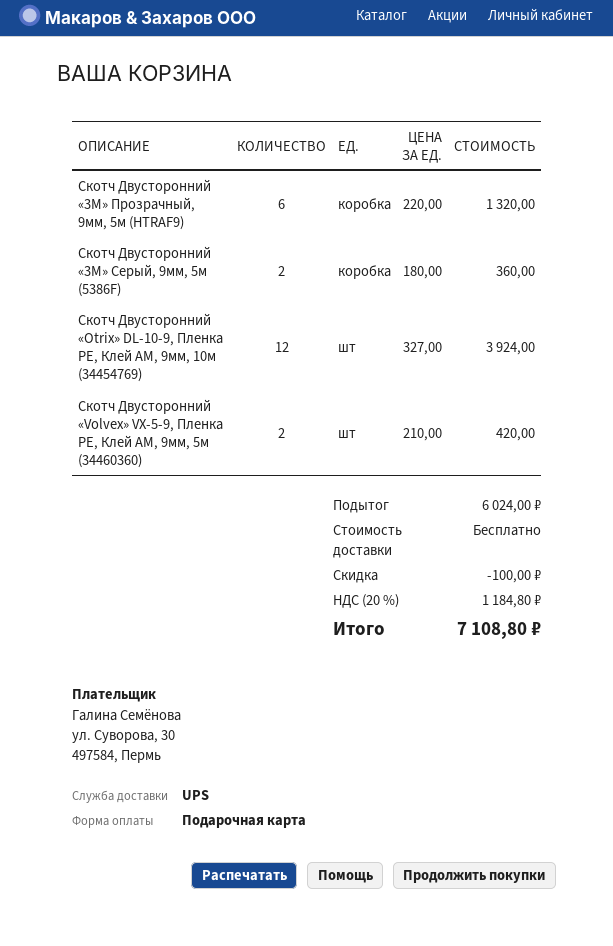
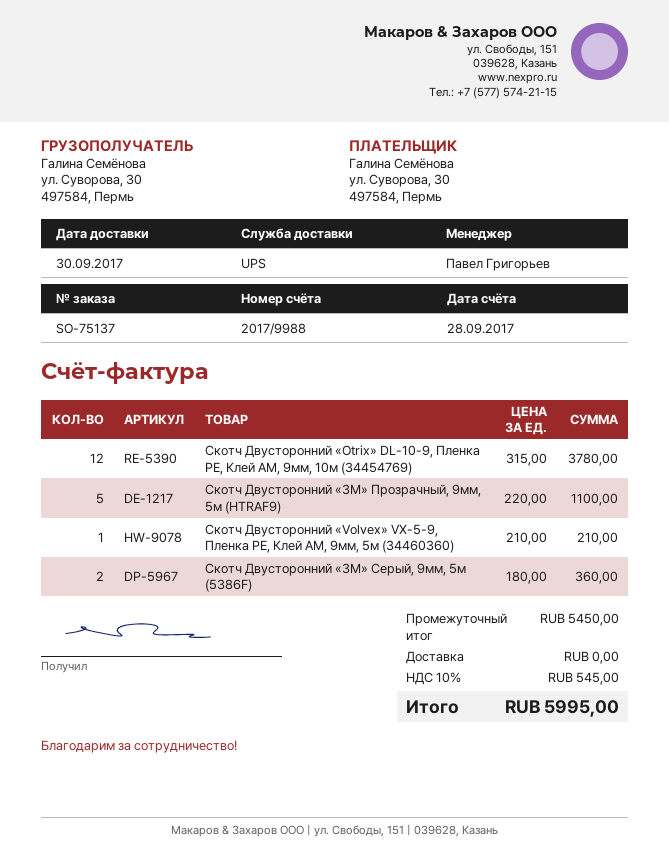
Скотч Двусторонний «3M» Прозрачный, 9мм, 5м (HTRAF9): 6 x 220.00 = 1320.00 -> 5 x 220.00 = 1100.00
Скотч Двусторонний «Otrix» DL-10-9, Пленка PE, Клей AM, 9мм, 10м (34454769): 12 x 327.00 = 3924.00 -> 12 x 315.00 = 3780.00
Скотч Двусторонний «Volvex» VX-5-9, Пленка PE, Клей AM, 9мм, 5м (34460360): 2 x 210.00 = 420.00 -> 1 x 210.00 = 210.00
subtotal: 6024.00 -> 5450.00
discount: 100.00 -> none
tax: 20% = 1184.80 -> 10% = 545.00
total: 7108.80 -> 5995.00

